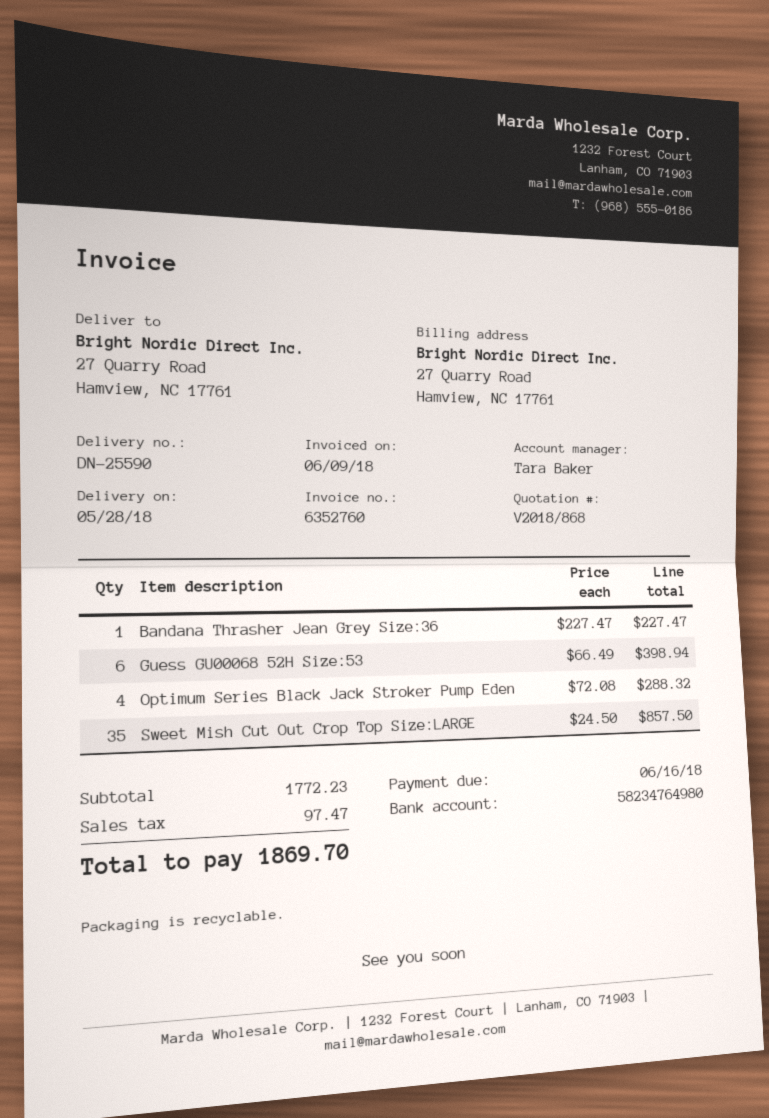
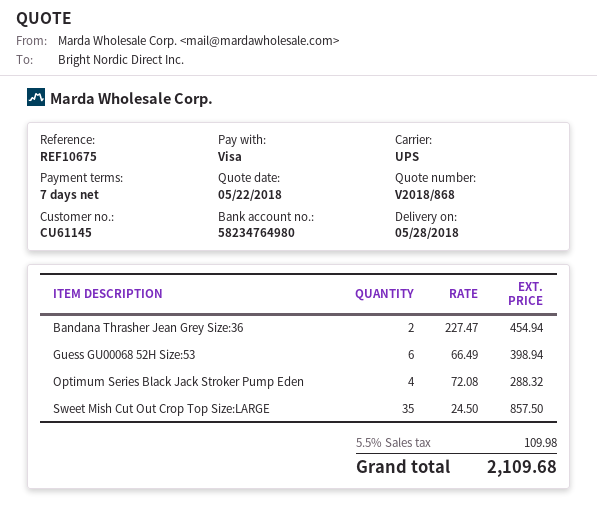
Bandana Thrasher Jean Grey Size:36: 1 x 227.47 = 227.47 -> 2 x 227.47 = 454.94
tax: 97.47 -> 109.98
total: 1869.70 -> 2109.68

